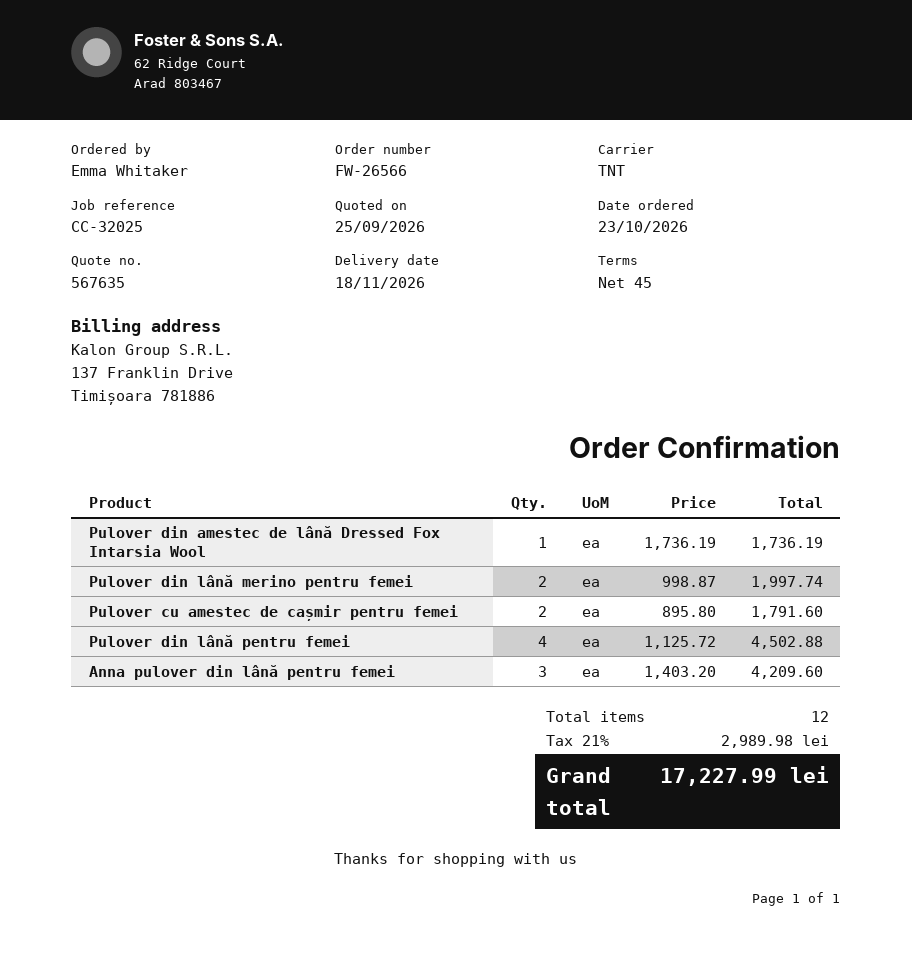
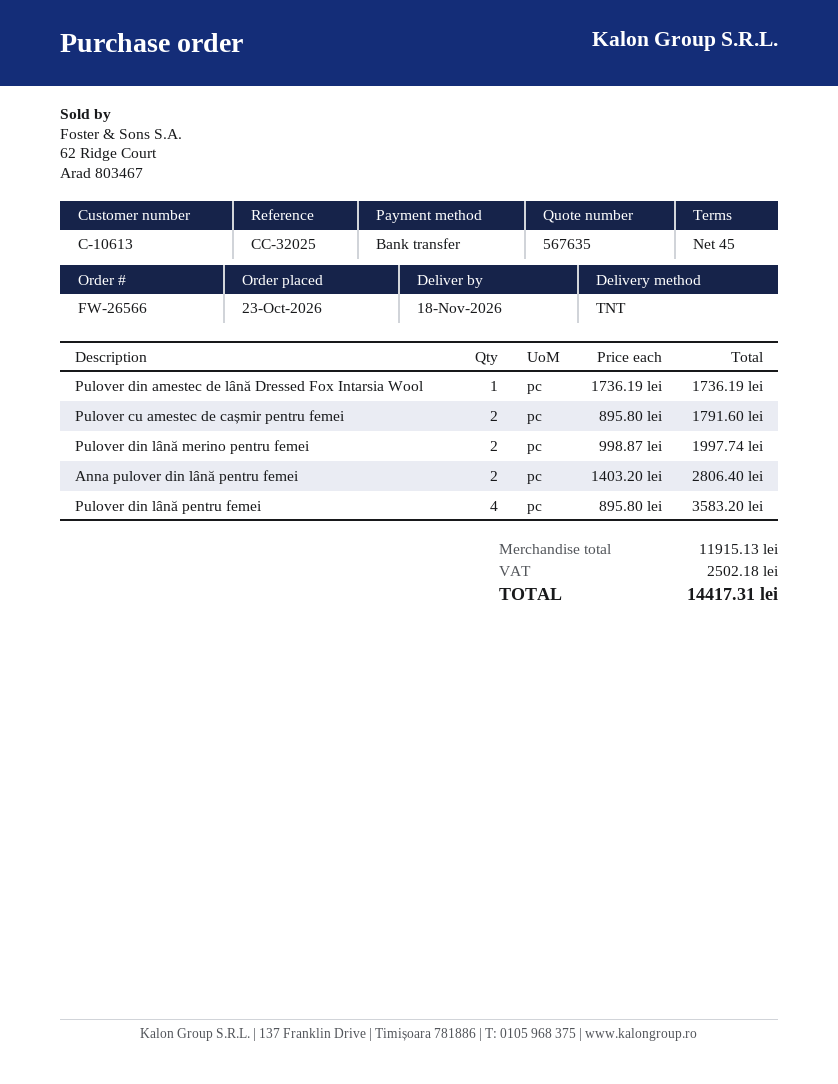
Pulover din lână pentru femei: 4 x 1125.72 = 4502.88 -> 4 x 895.80 = 3583.20
Anna pulover din lână pentru femei: 3 x 1403.20 = 4209.60 -> 2 x 1403.20 = 2806.40
tax: 2989.98 -> 2502.18
total: 17227.99 -> 14417.31

